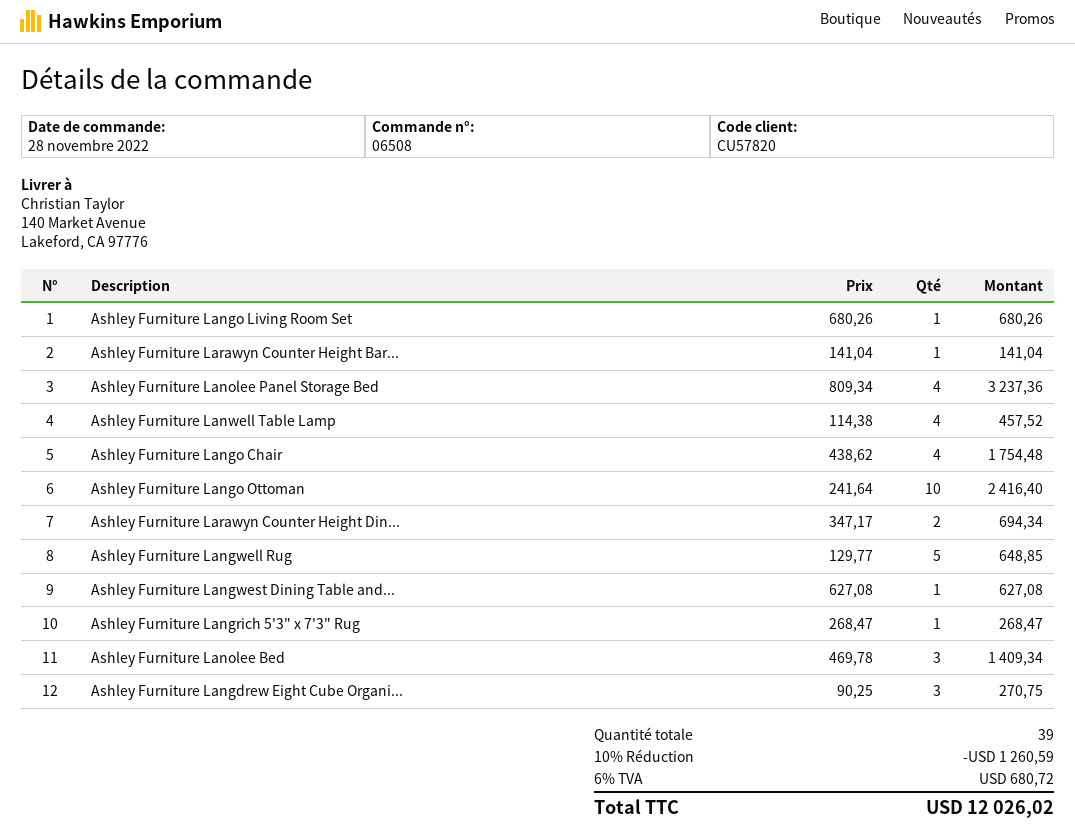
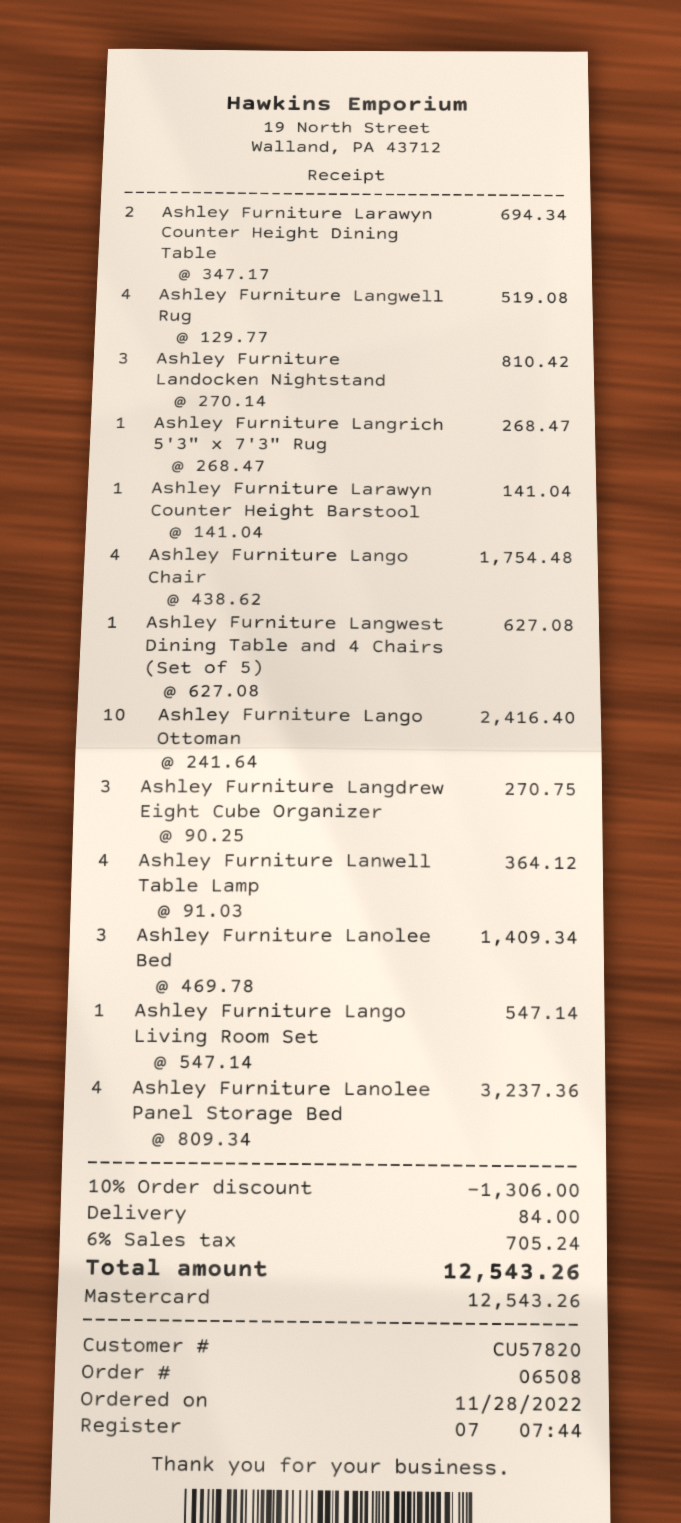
Ashley Furniture Lango Living Room Set: 1 x 680.26 = 680.26 -> 1 x 547.14 = 547.14
Ashley Furniture Lanwell Table Lamp: 4 x 114.38 = 457.52 -> 4 x 91.03 = 364.12
Ashley Furniture Langwell Rug: 5 x 129.77 = 648.85 -> 4 x 129.77 = 519.08
Ashley Furniture Landocken Nightstand: none -> 3 x 270.14 = 810.42
discount: 10% = 1260.59 -> 10% = 1306.00
shipping: none -> 84.00
tax: 6% = 680.72 -> 6% = 705.24
total: 12026.02 -> 12543.26

